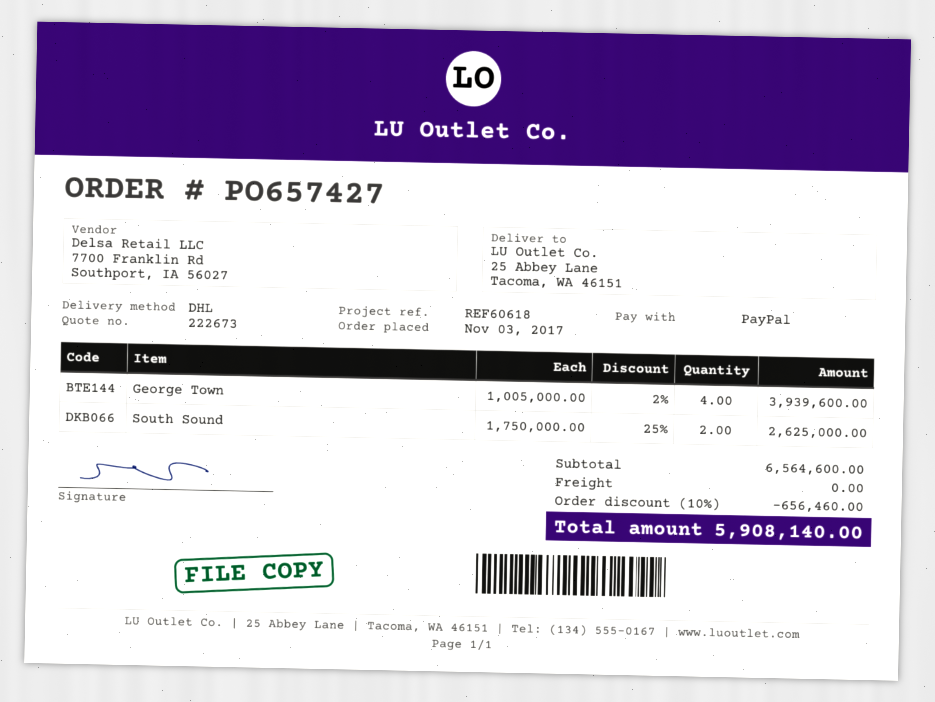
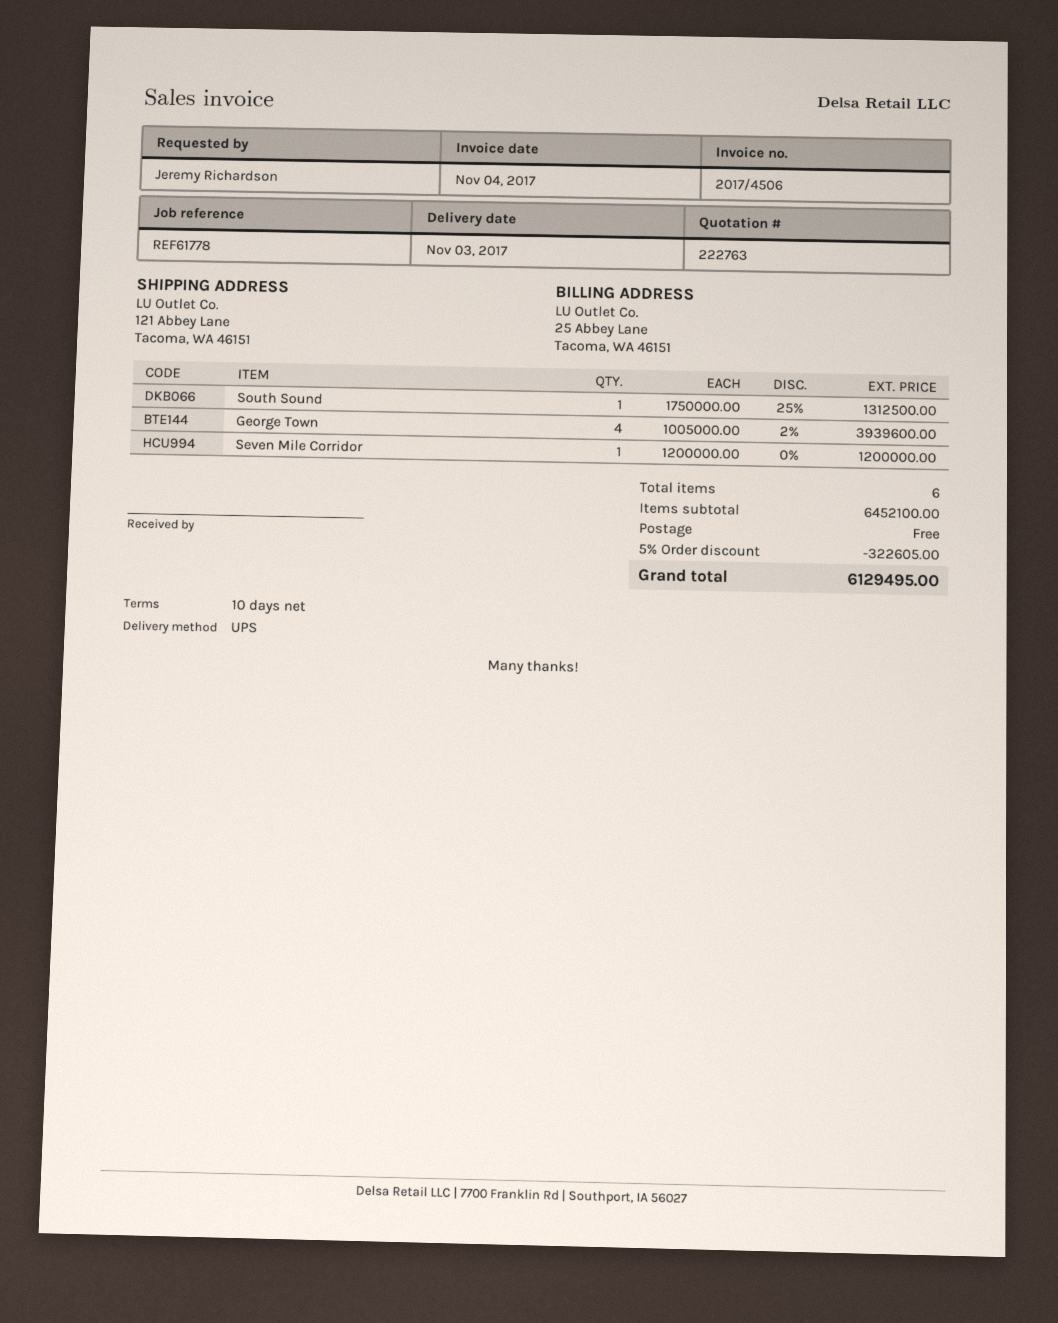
quote number: 222673 -> 222763
reference: REF60618 -> REF61778
shipping method: DHL -> UPS
ship to: 25 Abbey Lane, Tacoma, WA 46151 -> 121 Abbey Lane, Tacoma, WA 46151
South Sound: 2 x 1750000.00 - 25% = 2625000.00 -> 1 x 1750000.00 - 25% = 1312500.00
Seven Mile Corridor: none -> 1 x 1200000.00 = 1200000.00
subtotal: 6564600.00 -> 6452100.00
discount: 10% = 656460.00 -> 5% = 322605.00
total: 5908140.00 -> 6129495.00

